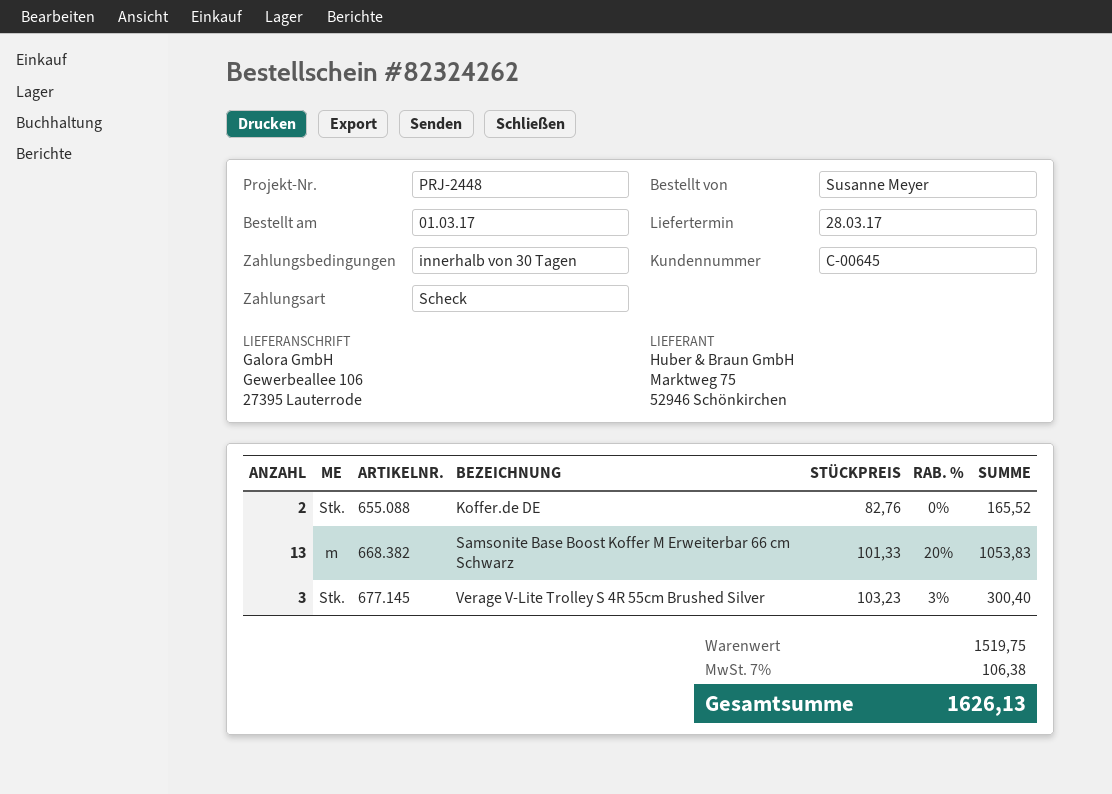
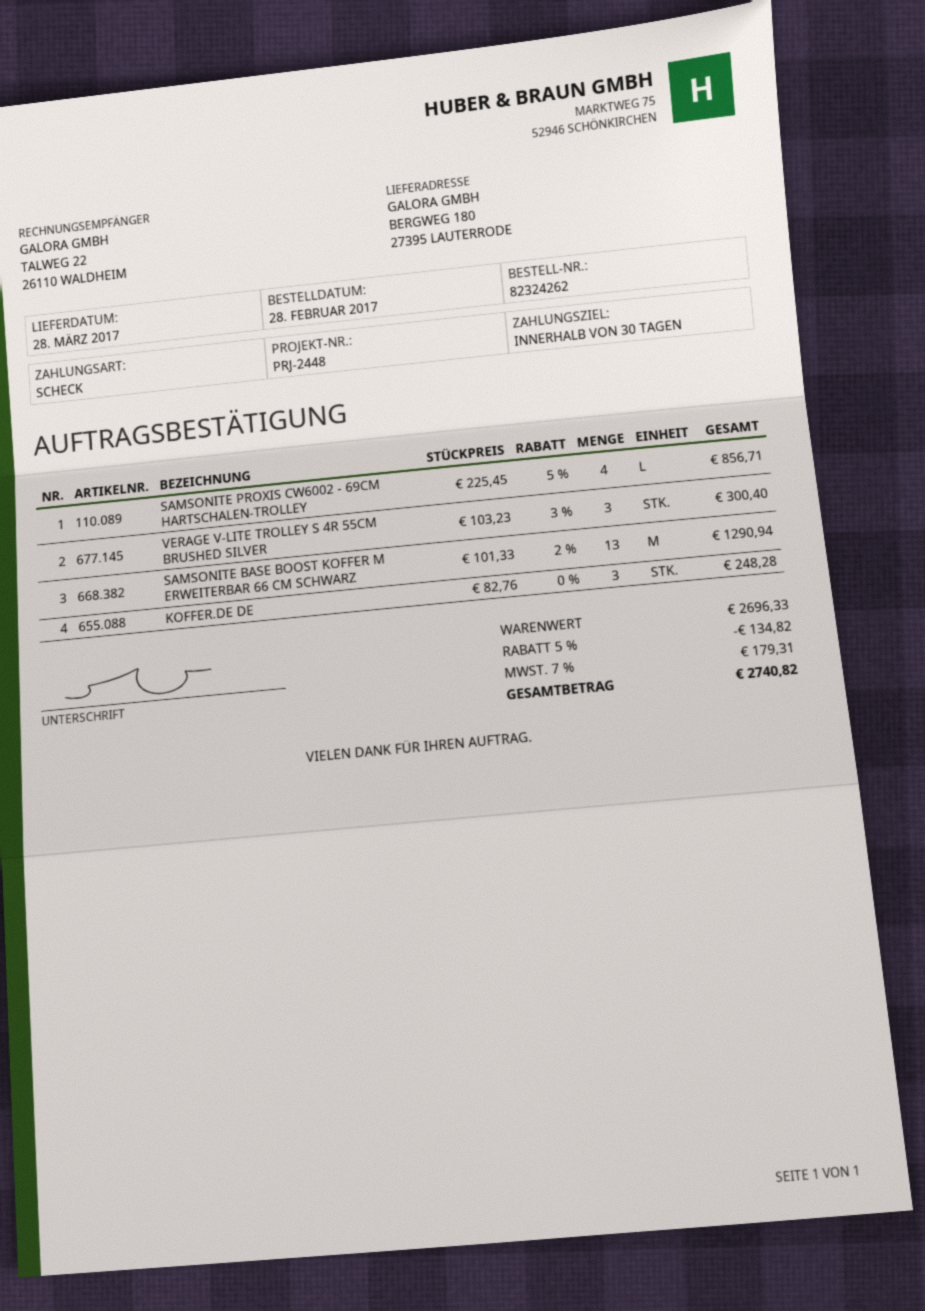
order date: 2017-03-01 -> 2017-02-28
ship to: Gewerbeallee 106, 27395 Lauterrode -> BERGWEG 180, 27395 LAUTERRODE
Koffer.de DE: 2 x 82.76 = 165.52 -> 3 x 82.76 = 248.28
Samsonite Base Boost Koffer M Erweiterbar 66 cm Schwarz: 13 x 101.33 - 20% = 1053.83 -> 13 x 101.33 - 2% = 1290.94
SAMSONITE PROXIS CW6002 - 69CM HARTSCHALEN-TROLLEY: none -> 4 x 225.45 - 5% = 856.71
subtotal: 1519.75 -> 2696.33
discount: none -> 5% = 134.82
tax: 7% = 106.38 -> 7% = 179.31
total: 1626.13 -> 2740.82

